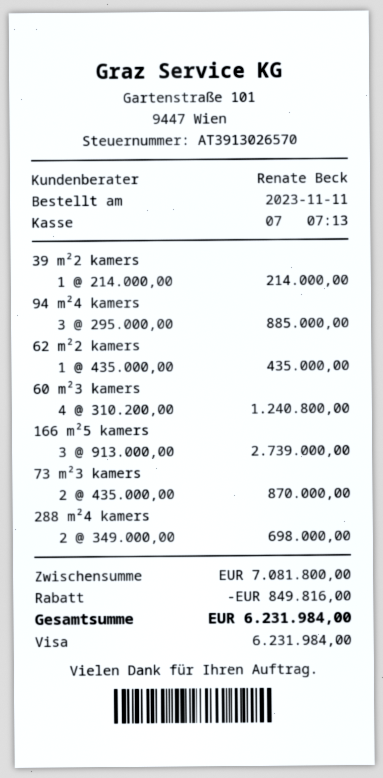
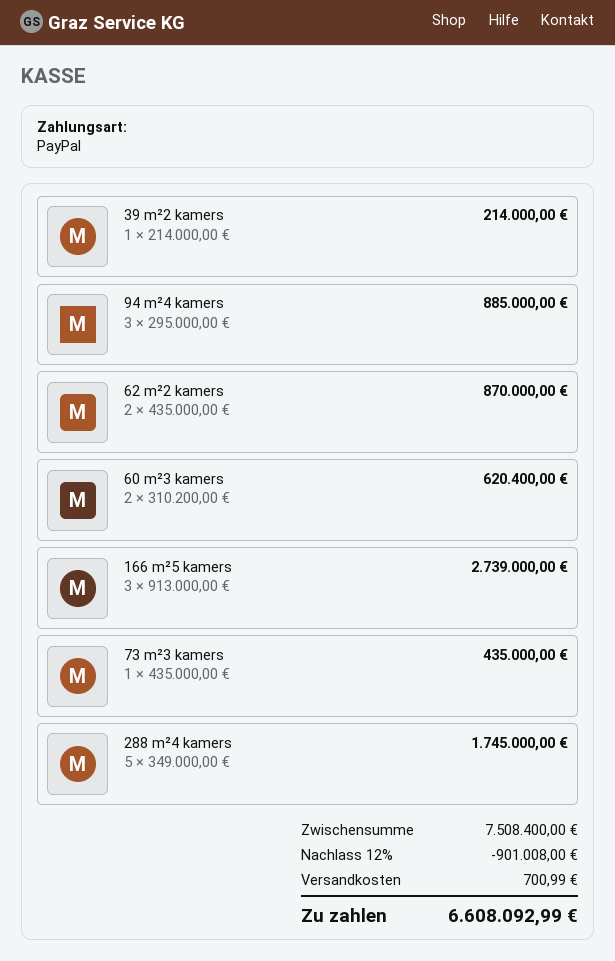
payment method: Visa -> PayPal
62 m²2 kamers: 1 x 435000.00 = 435000.00 -> 2 x 435000.00 = 870000.00
60 m²3 kamers: 4 x 310200.00 = 1240800.00 -> 2 x 310200.00 = 620400.00
73 m²3 kamers: 2 x 435000.00 = 870000.00 -> 1 x 435000.00 = 435000.00
288 m²4 kamers: 2 x 349000.00 = 698000.00 -> 5 x 349000.00 = 1745000.00
subtotal: 7081800.00 -> 7508400.00
discount: 849816.00 -> 901008.00
shipping: none -> 700.99
total: 6231984.00 -> 6608092.99

